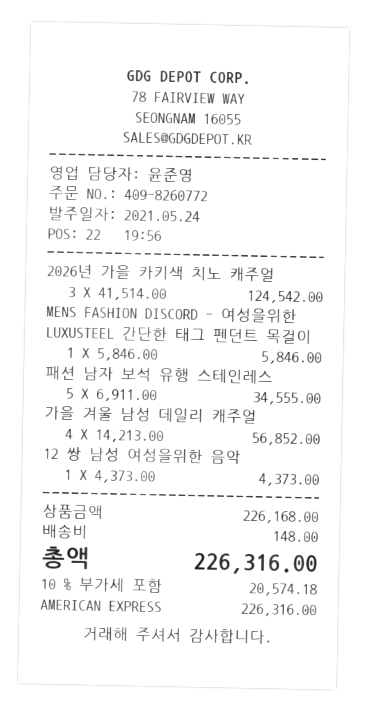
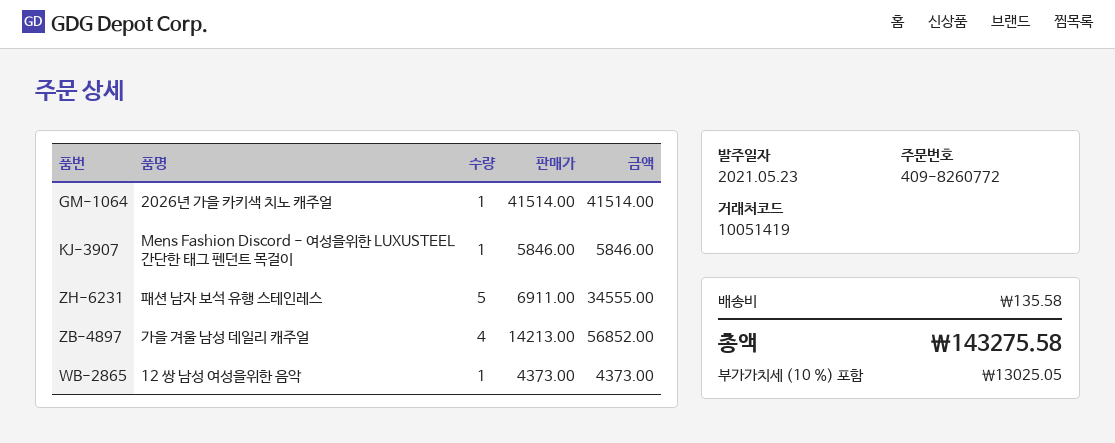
order date: 2021-05-24 -> 2021-05-23
2026년 가을 카키색 치노 캐주얼: 3 x 41514.00 = 124542.00 -> 1 x 41514.00 = 41514.00
shipping: 148.00 -> 135.58
tax: 10% = 20574.18 -> 10% = 13025.05
total: 226316.00 -> 143275.58

